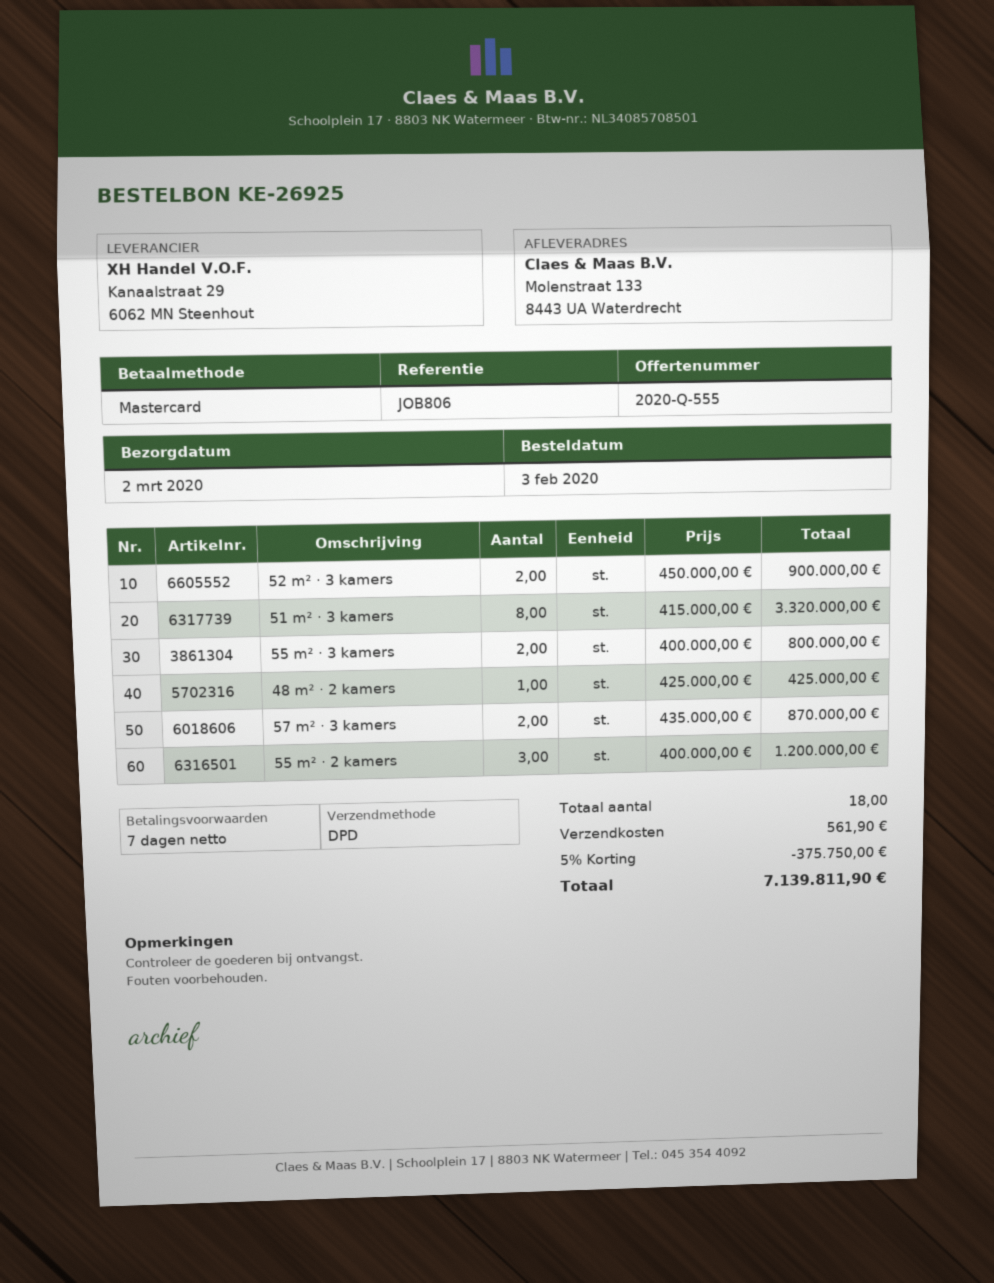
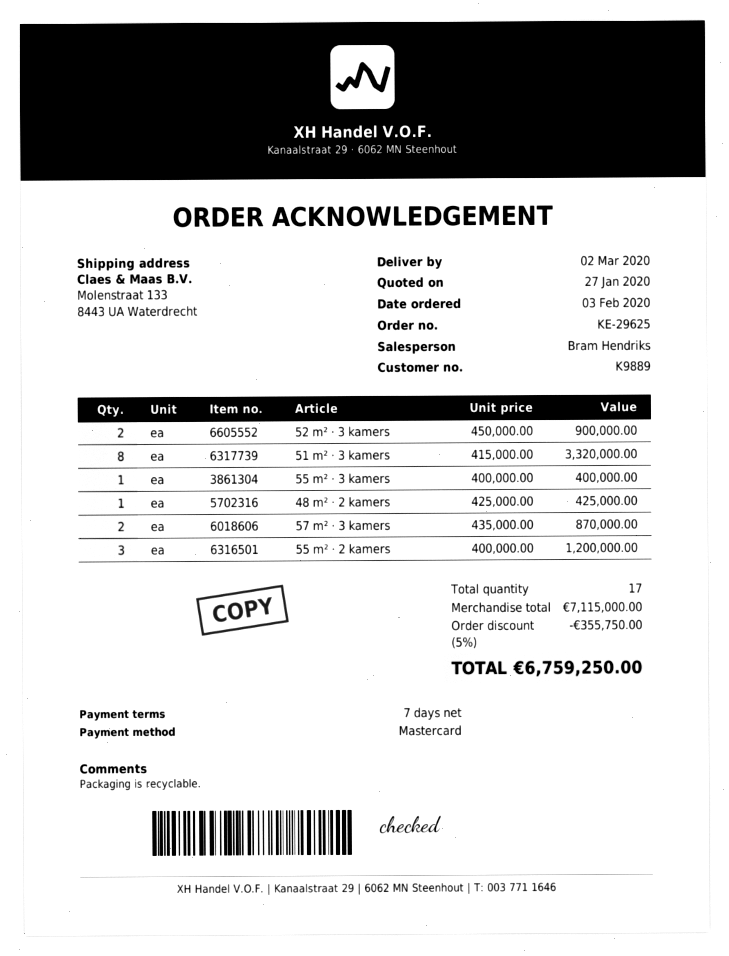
order number: KE-26925 -> KE-29625
55 m² · 3 kamers: 2 x 400000.00 = 800000.00 -> 1 x 400000.00 = 400000.00
total quantity: 18 -> 17
discount: 5% = 375750.00 -> 5% = 355750.00
shipping: 561.90 -> none
total: 7139811.90 -> 6759250.00

